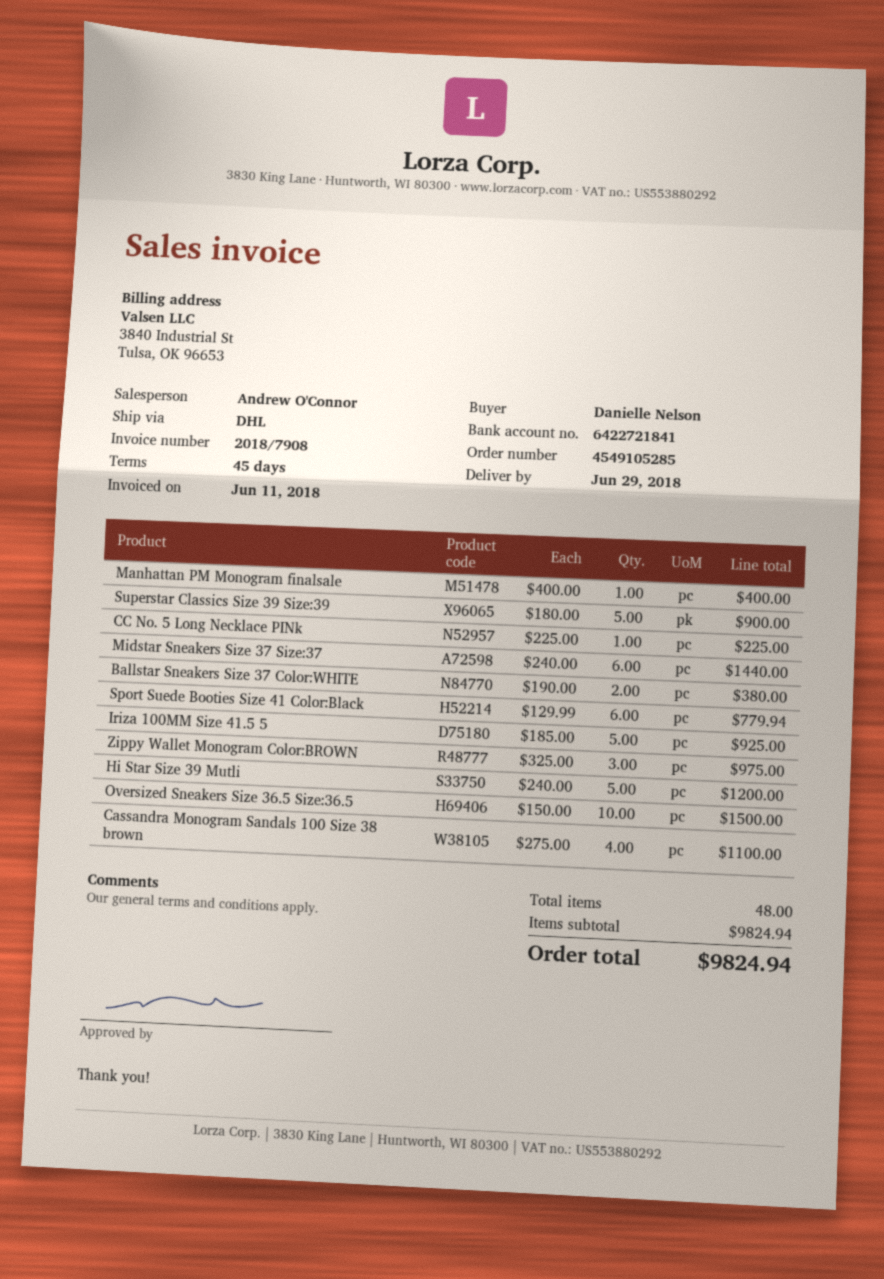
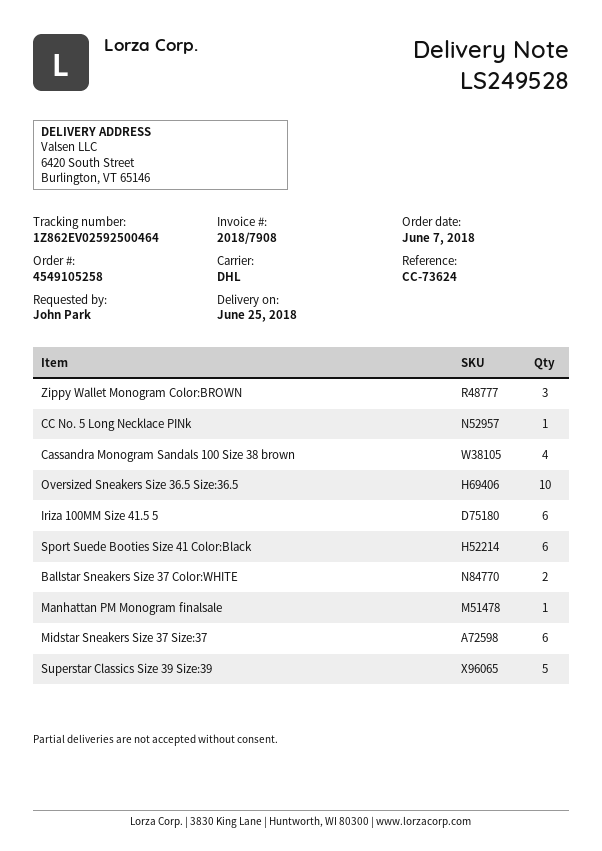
order number: 4549105285 -> 4549105258
delivery date: 2018-06-29 -> 2018-06-25
ordered by: Danielle Nelson -> John Park
Iriza 100MM Size 41.5 5: 5 -> 6
Hi Star Size 39 Mutli: 5 -> none

